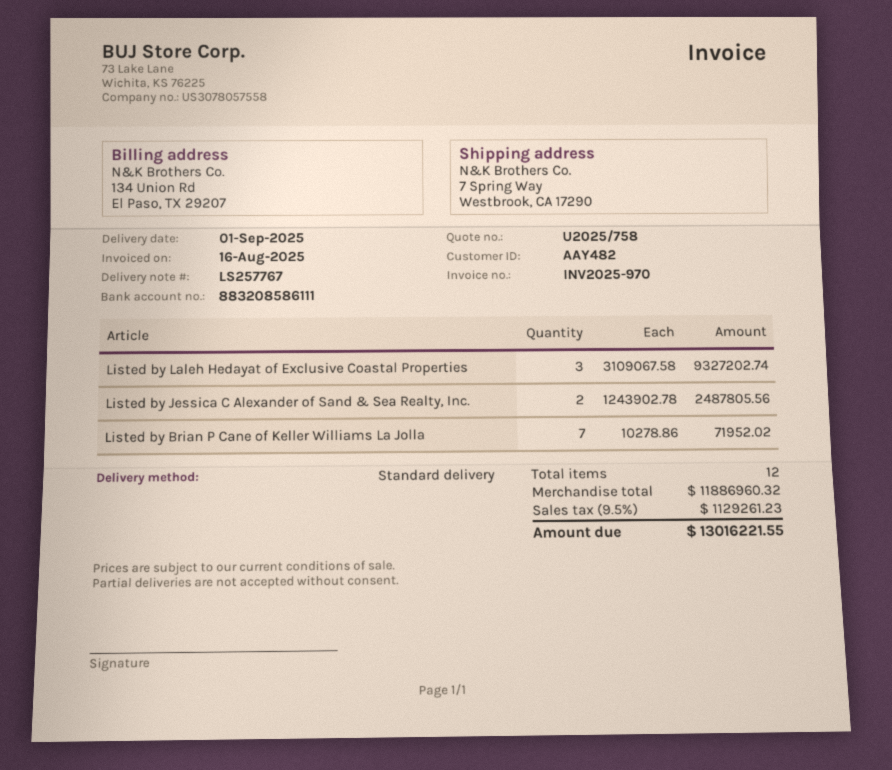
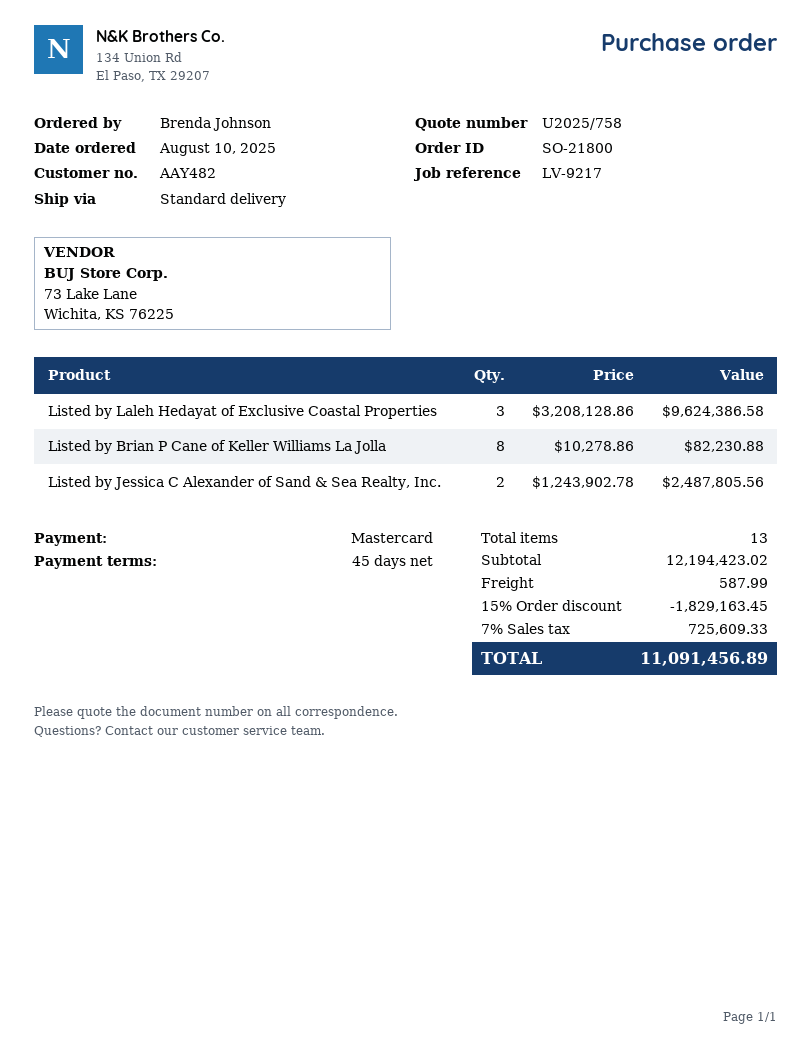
Listed by Laleh Hedayat of Exclusive Coastal Properties: 3 x 3109067.58 = 9327202.74 -> 3 x 3208128.86 = 9624386.58
Listed by Brian P Cane of Keller Williams La Jolla: 7 x 10278.86 = 71952.02 -> 8 x 10278.86 = 82230.88
total quantity: 12 -> 13
subtotal: 11886960.32 -> 12194423.02
discount: none -> 15% = 1829163.45
shipping: none -> 587.99
tax: 9.5% = 1129261.23 -> 7% = 725609.33
total: 13016221.55 -> 11091456.89

